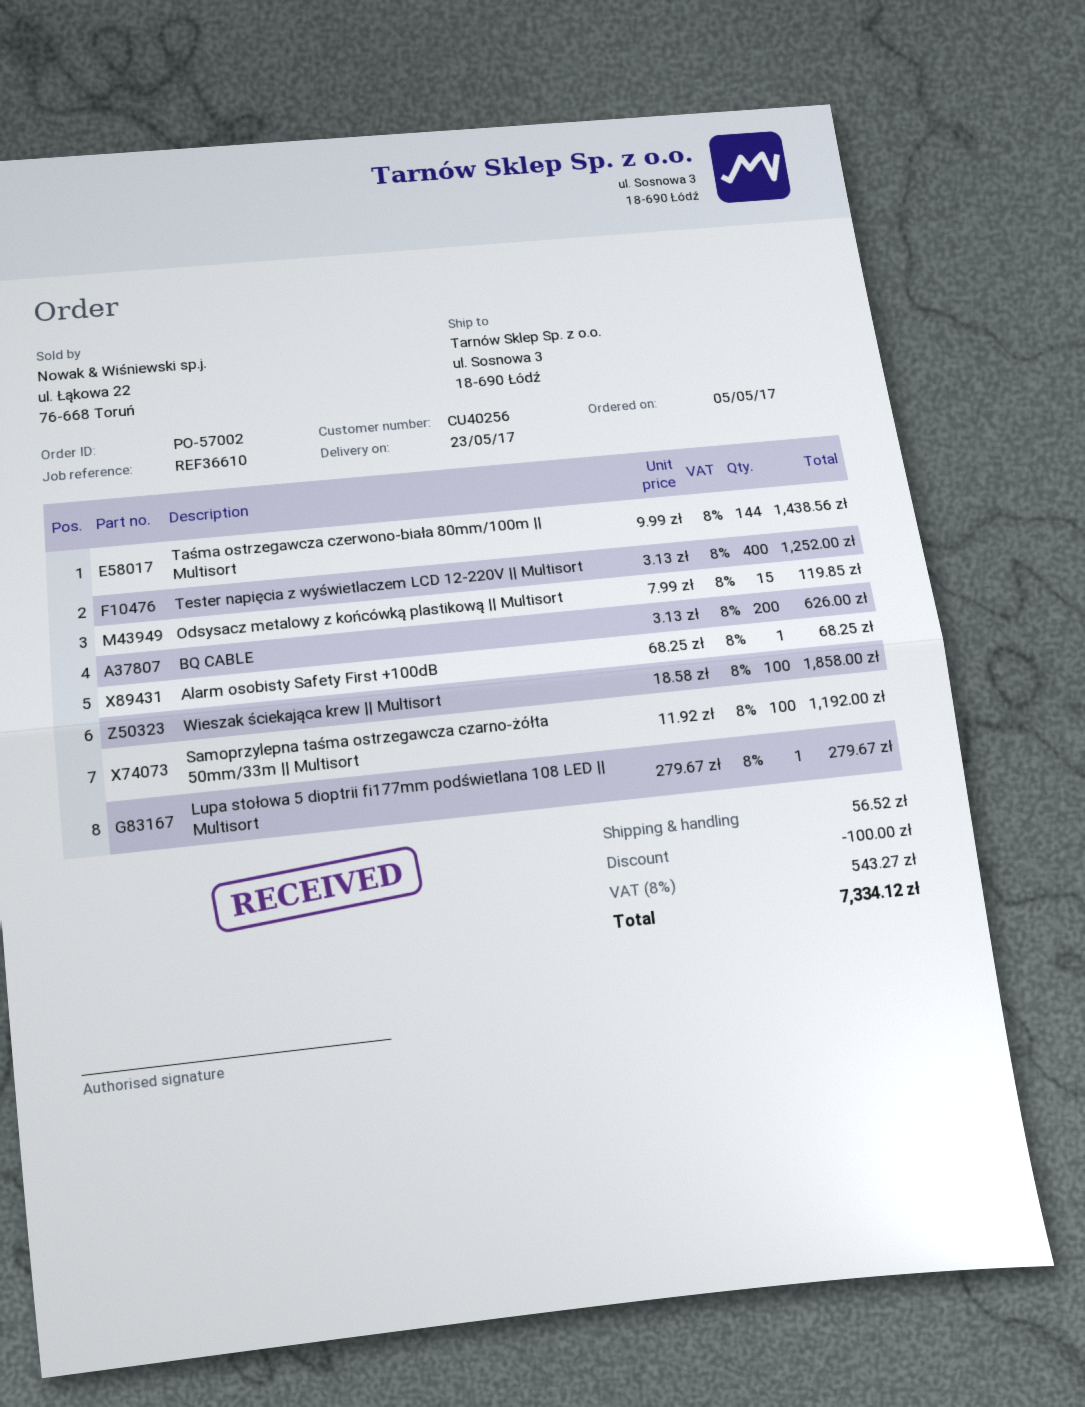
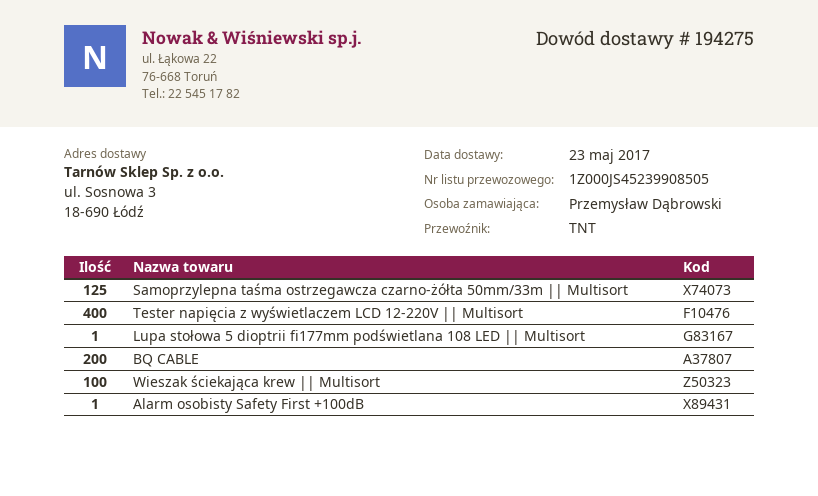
Taśma ostrzegawcza czerwono-biała 80mm/100m || Multisort: 144 -> none
Odsysacz metalowy z końcówką plastikową || Multisort: 15 -> none
Samoprzylepna taśma ostrzegawcza czarno-żółta 50mm/33m || Multisort: 100 -> 125

